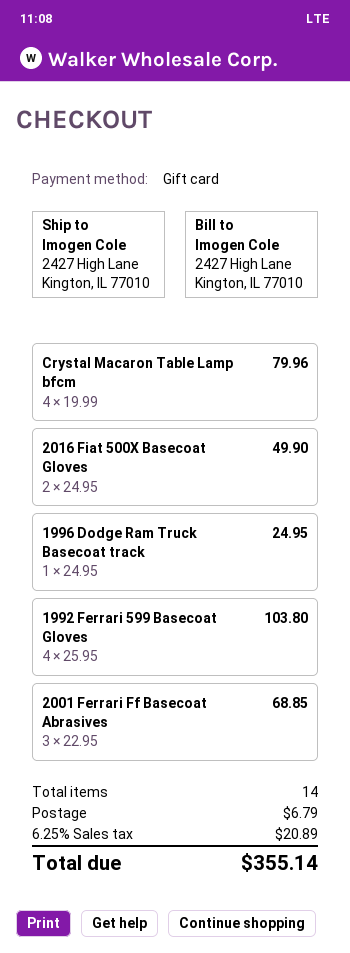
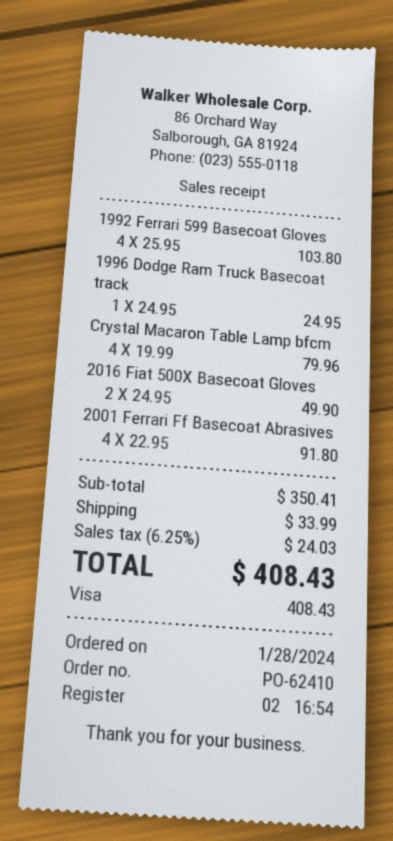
payment method: gift card -> Visa
2001 Ferrari Ff Basecoat Abrasives: 3 x 22.95 = 68.85 -> 4 x 22.95 = 91.80
shipping: 6.79 -> 33.99
tax: 6.25% = 20.89 -> 6.25% = 24.03
total: 355.14 -> 408.43

